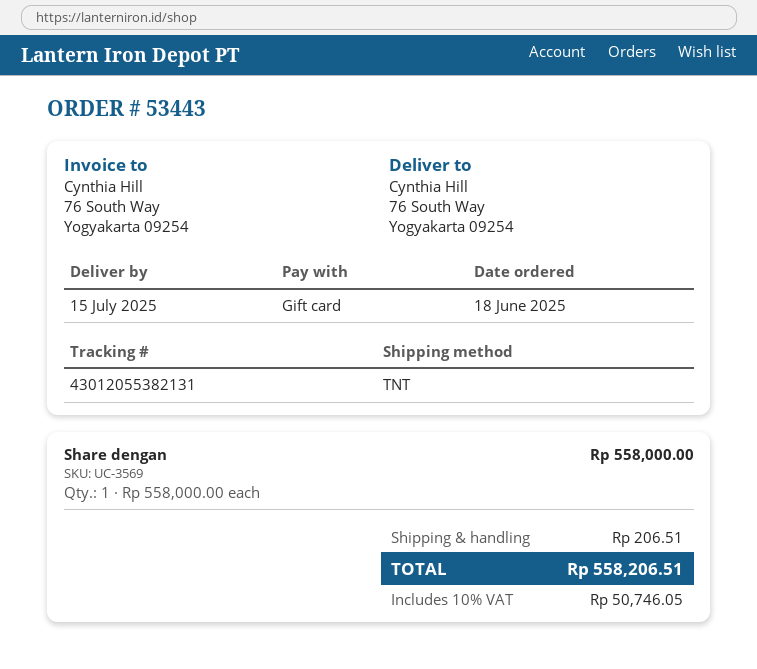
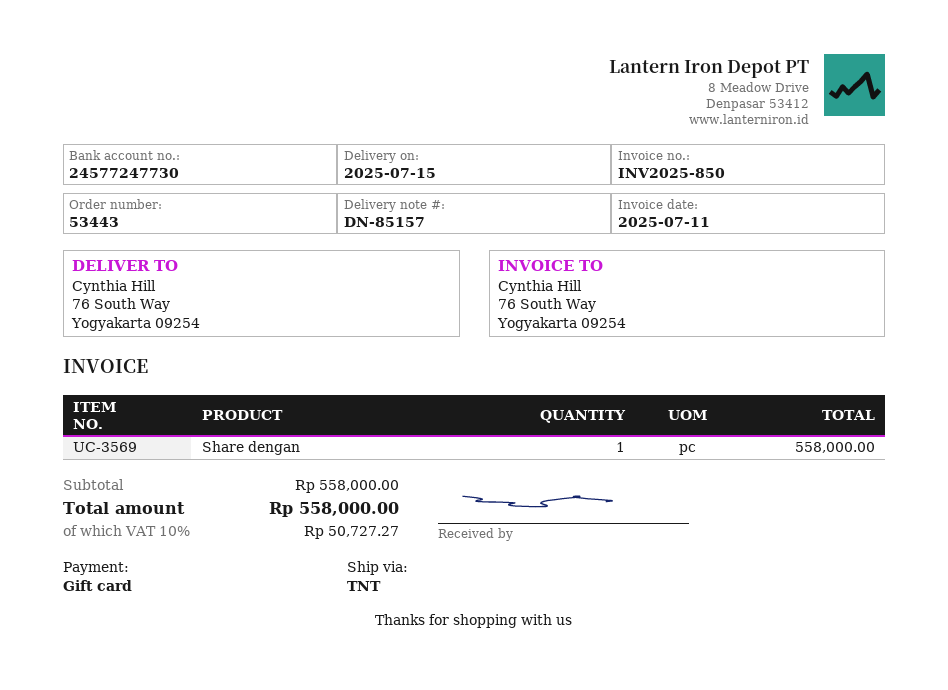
shipping: 206.51 -> none
tax: 10% = 50746.05 -> 10% = 50727.27
total: 558206.51 -> 558000.00

